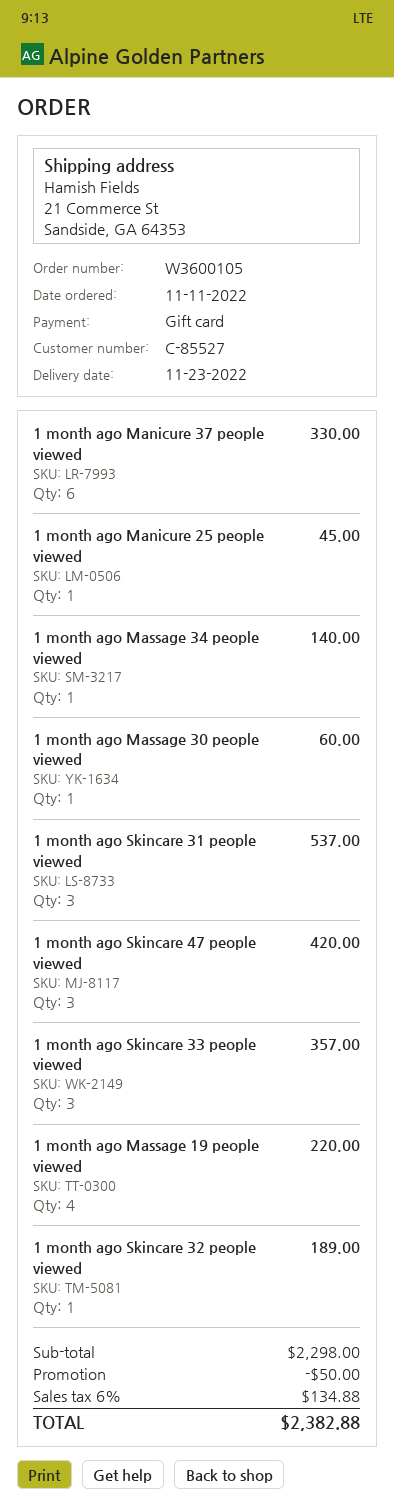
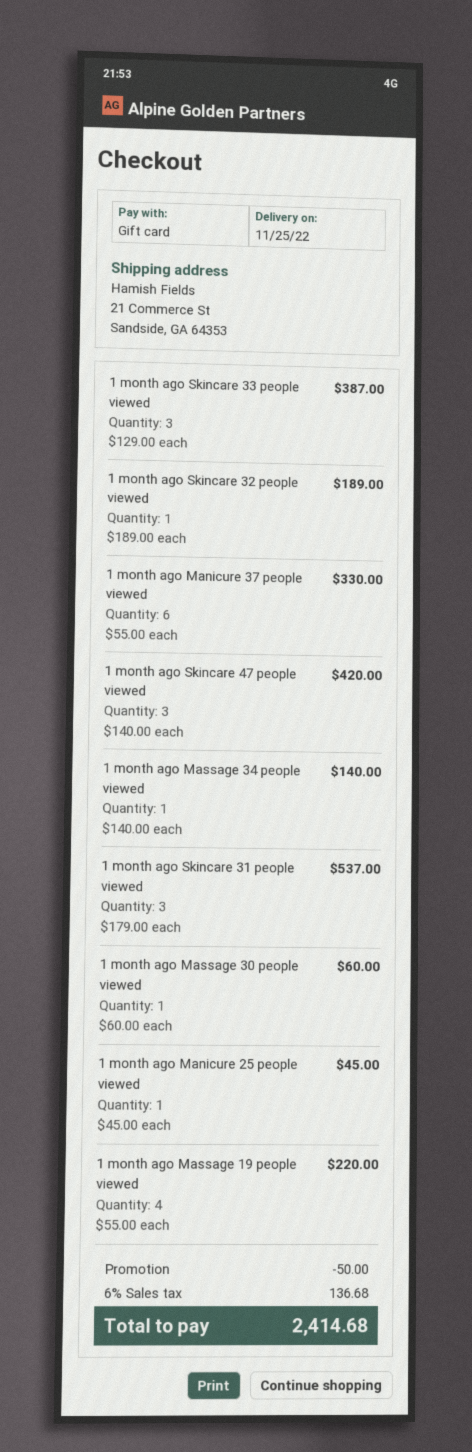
delivery date: 2022-11-23 -> 2022-11-25
1 month ago Skincare 33 people viewed: 3 for 357.00 -> 3 for 387.00
tax: 6% = 134.88 -> 6% = 136.68
total: 2382.88 -> 2414.68

